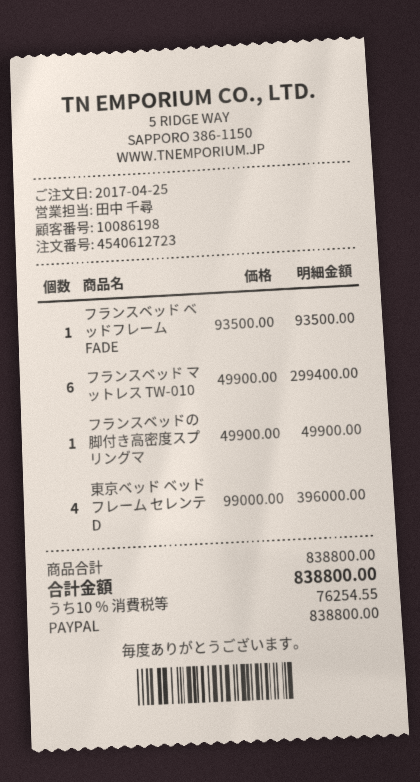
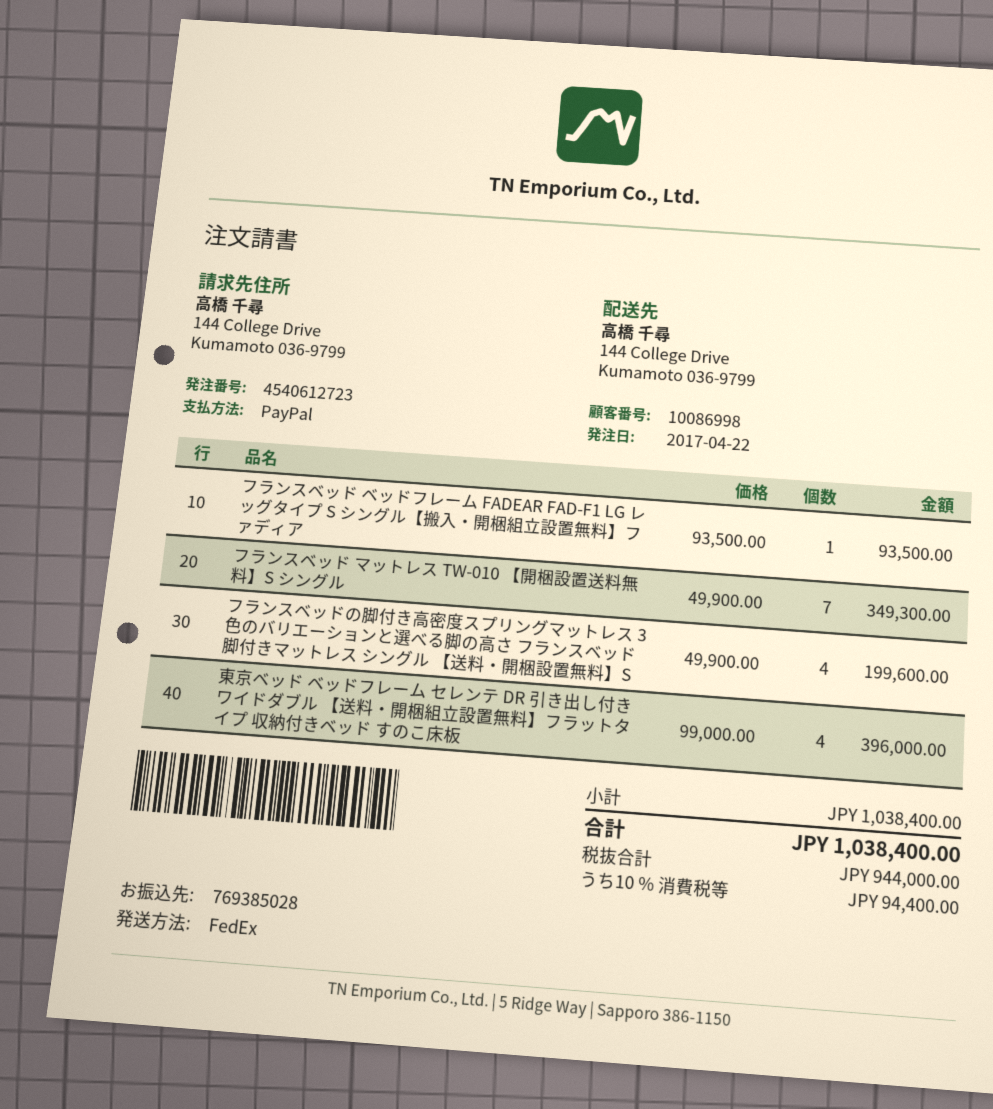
order date: 2017-04-25 -> 2017-04-22
customer number: 10086198 -> 10086998
フランスベッド マットレス TW-010: 6 x 49900.00 = 299400.00 -> 7 x 49900.00 = 349300.00
フランスベッドの脚付き高密度スプリングマ: 1 x 49900.00 = 49900.00 -> 4 x 49900.00 = 199600.00
subtotal: 838800.00 -> 1038400.00
tax: 10% = 76254.55 -> 10% = 94400.00
total: 838800.00 -> 1038400.00

